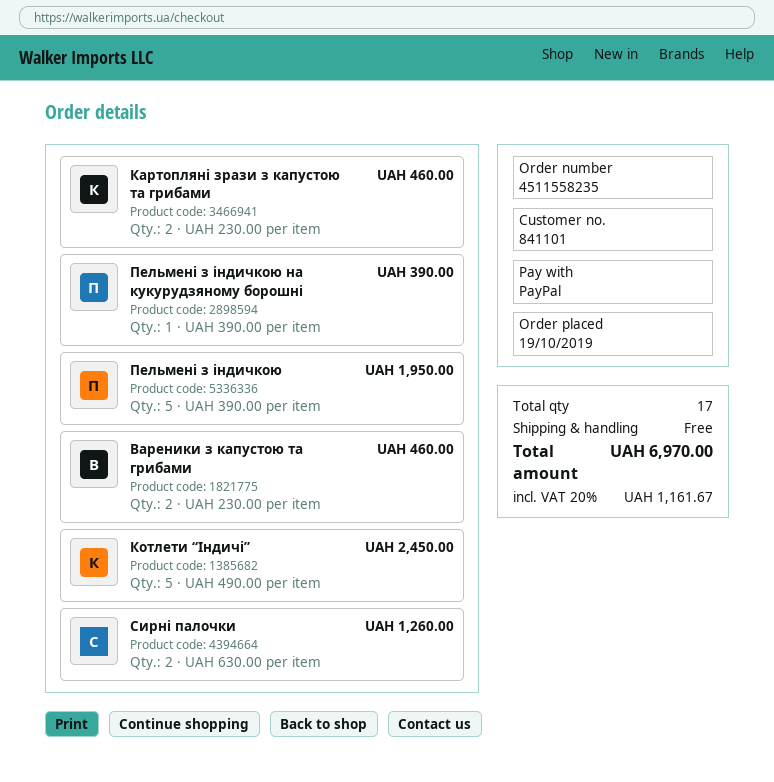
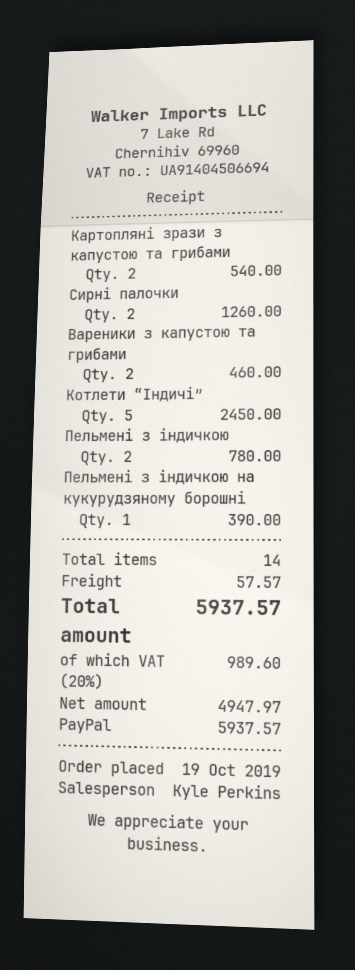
Картопляні зрази з капустою та грибами: 2 for 460.00 -> 2 for 540.00
Пельмені з індичкою: 5 for 1950.00 -> 2 for 780.00
total quantity: 17 -> 14
shipping: 0.00 -> 57.57
tax: 20% = 1161.67 -> 20% = 989.60
total: 6970.00 -> 5937.57

